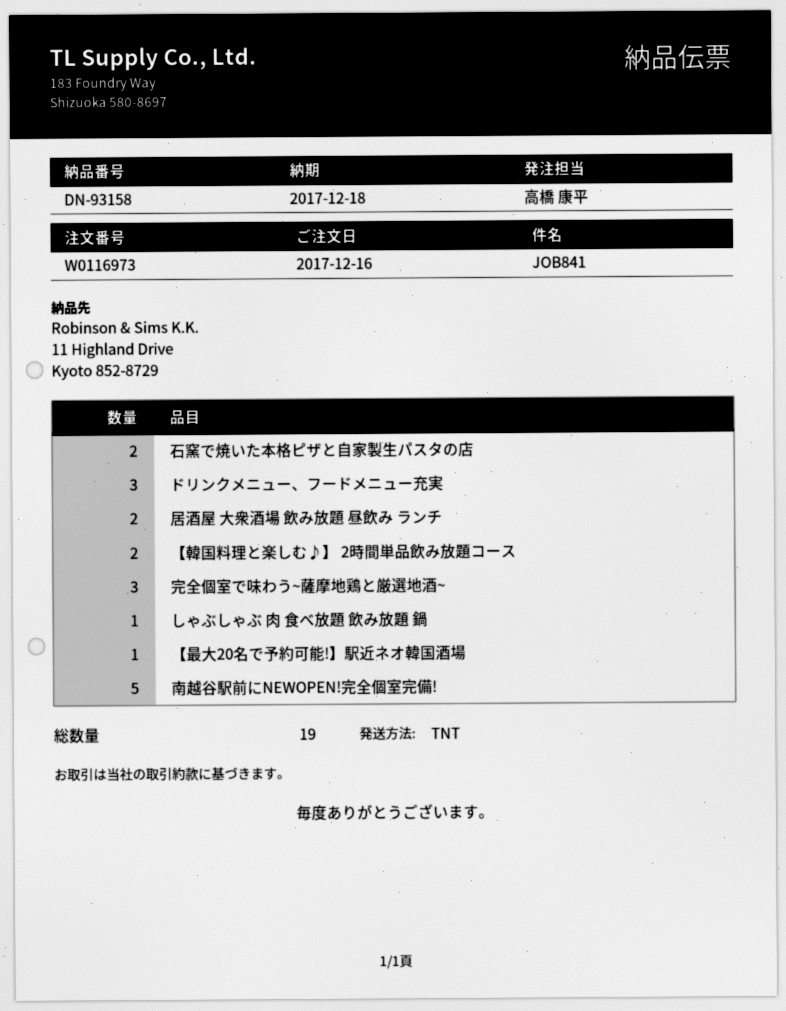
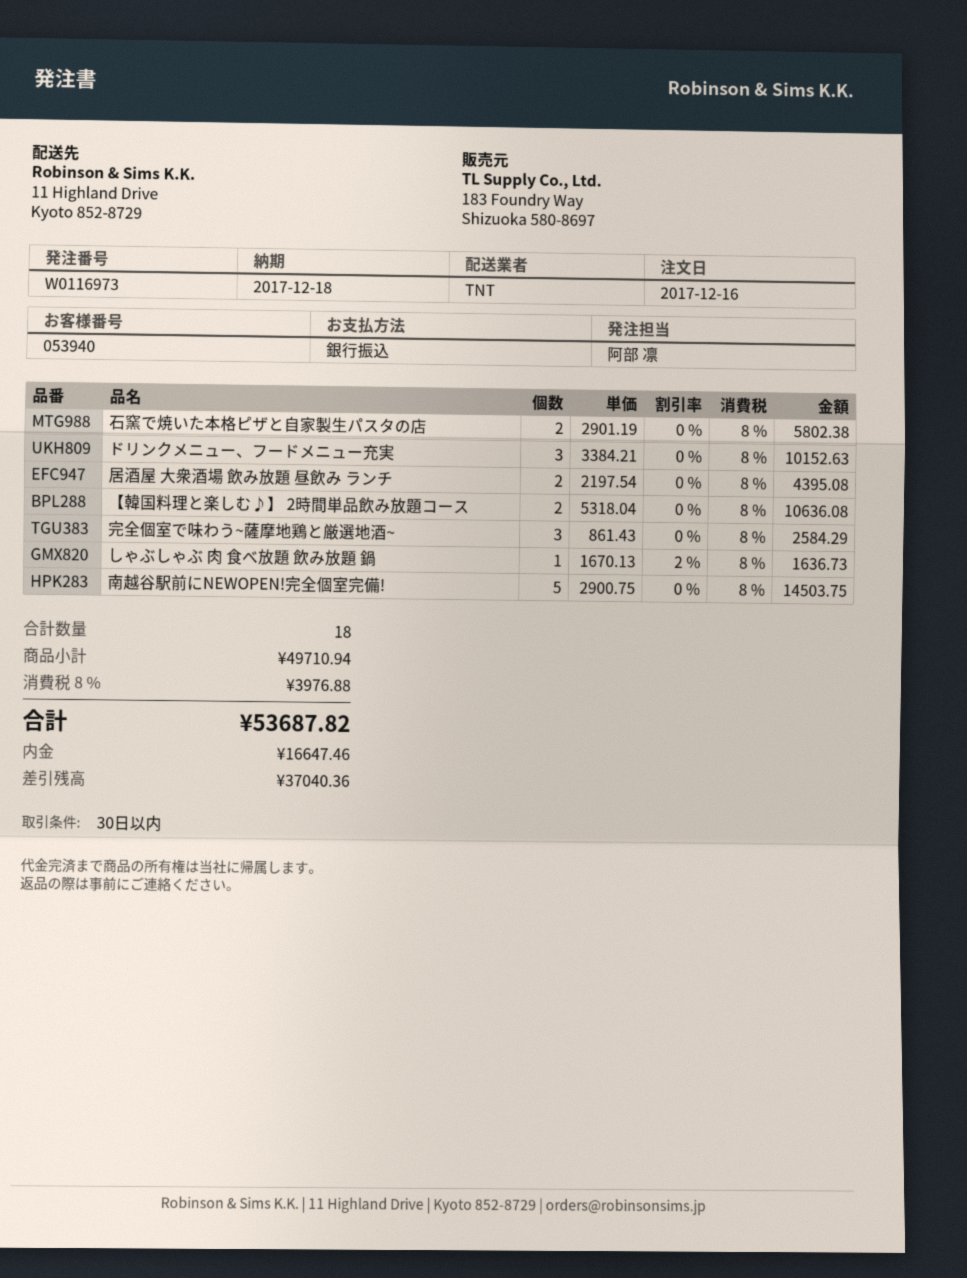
ordered by: 高橋 康平 -> 阿部 凛
【最大20名で予約可能!】駅近ネオ韓国酒場: 1 -> none
total quantity: 19 -> 18

